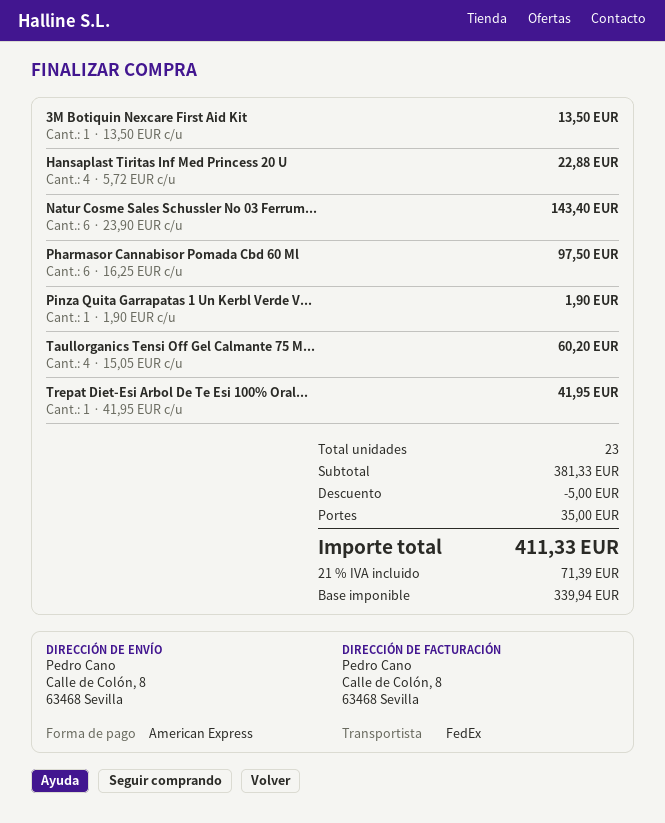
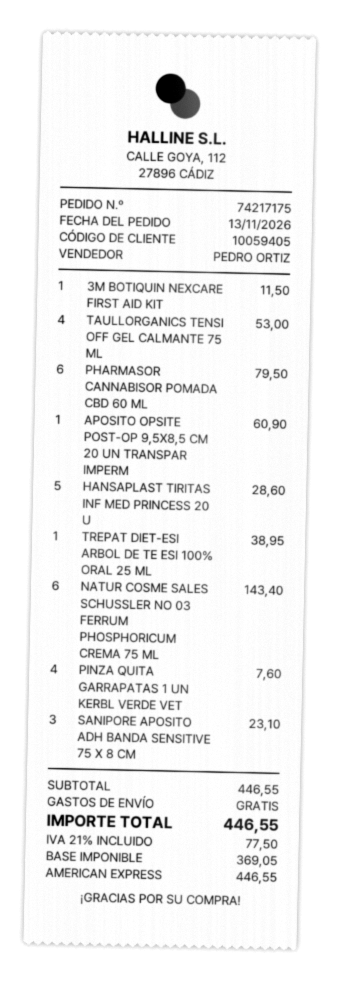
3M Botiquin Nexcare First Aid Kit: 1 for 13.50 -> 1 for 11.50
Hansaplast Tiritas Inf Med Princess 20 U: 4 for 22.88 -> 5 for 28.60
Pharmasor Cannabisor Pomada Cbd 60 Ml: 6 for 97.50 -> 6 for 79.50
Pinza Quita Garrapatas 1 Un Kerbl Verde V...: 1 for 1.90 -> 4 for 7.60
Taullorganics Tensi Off Gel Calmante 75 M...: 4 for 60.20 -> 4 for 53.00
Trepat Diet-Esi Arbol De Te Esi 100% Oral...: 1 for 41.95 -> 1 for 38.95
APOSITO OPSITE POST-OP 9,5X8,5 CM 20 UN TRANSPAR IMPERM: none -> 1 for 60.90
SANIPORE APOSITO ADH BANDA SENSITIVE 75 X 8 CM: none -> 3 for 23.10
subtotal: 381.33 -> 446.55
discount: 5.00 -> none
shipping: 35.00 -> 0.00
net: 339.94 -> 369.05
tax: 21% = 71.39 -> 21% = 77.50
total: 411.33 -> 446.55

